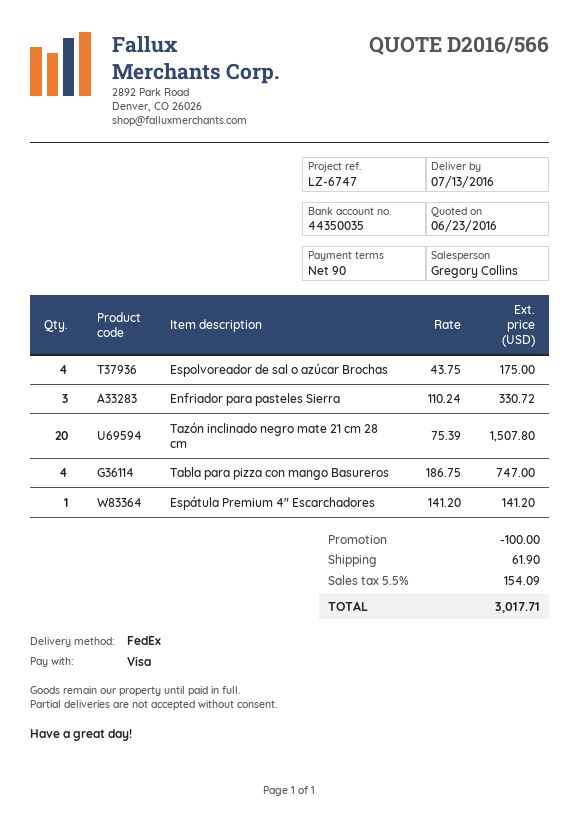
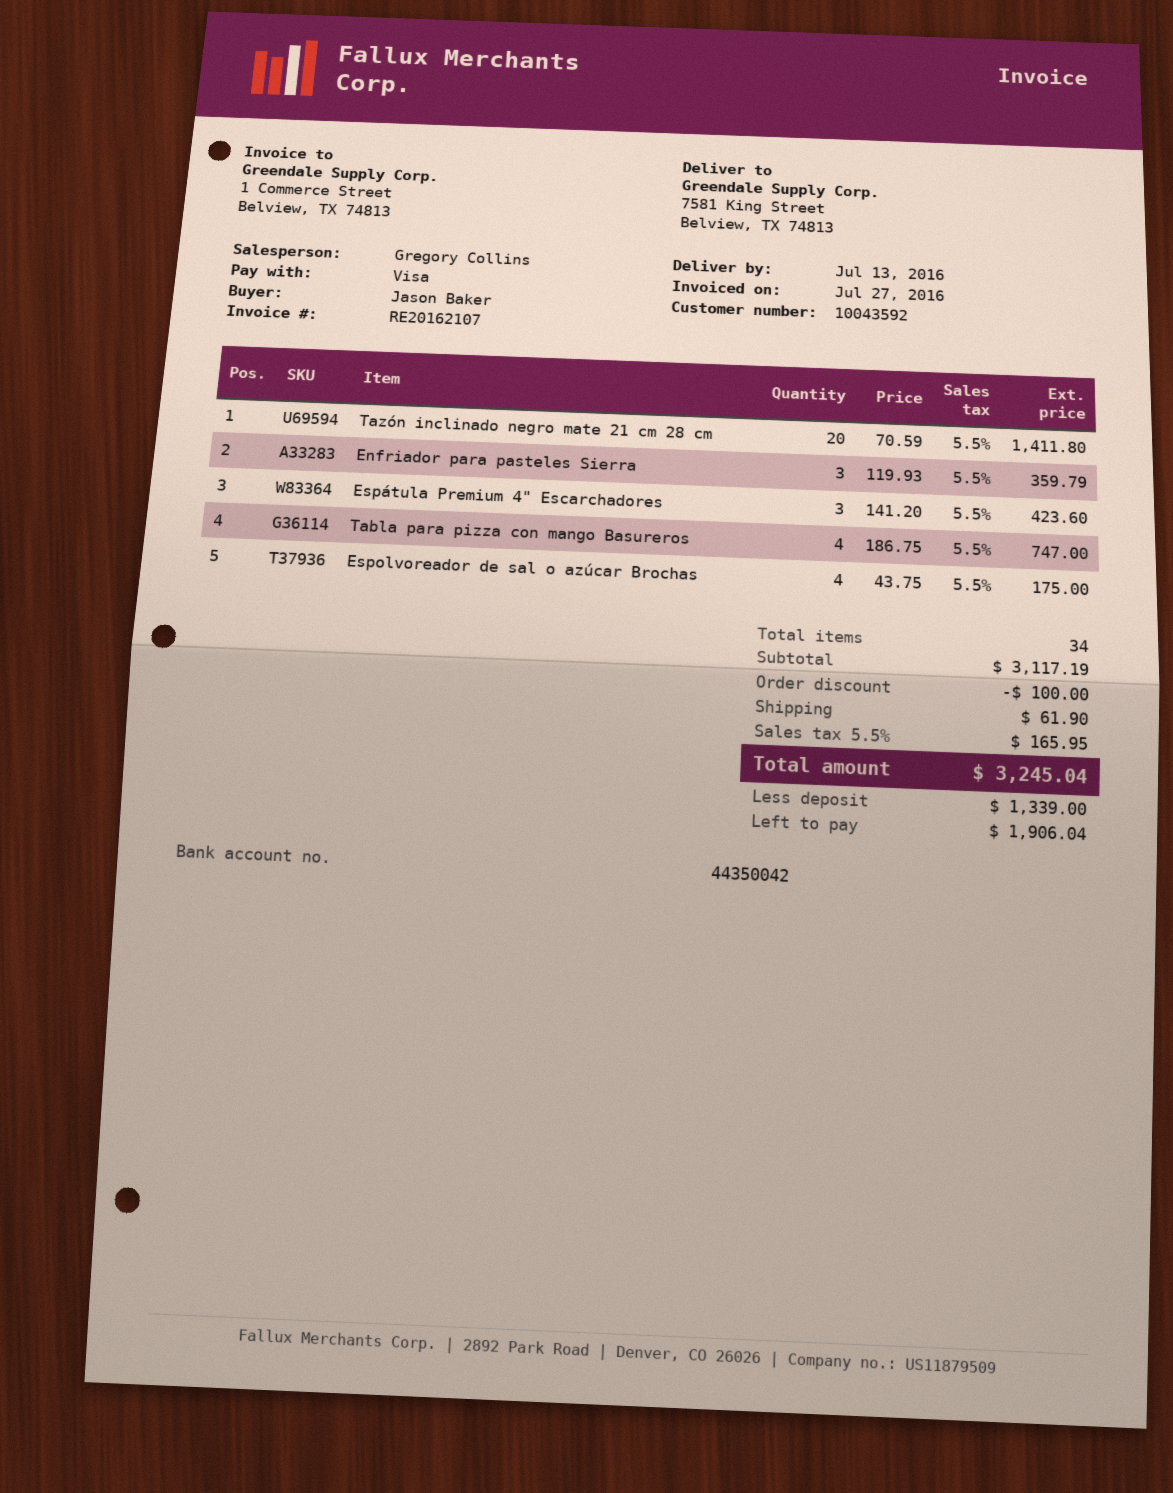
bank account: 44350035 -> 44350042
Enfriador para pasteles Sierra: 3 x 110.24 = 330.72 -> 3 x 119.93 = 359.79
Tazón inclinado negro mate 21 cm 28 cm: 20 x 75.39 = 1507.80 -> 20 x 70.59 = 1411.80
Espátula Premium 4" Escarchadores: 1 x 141.20 = 141.20 -> 3 x 141.20 = 423.60
tax: 5.5% = 154.09 -> 5.5% = 165.95
total: 3017.71 -> 3245.04

